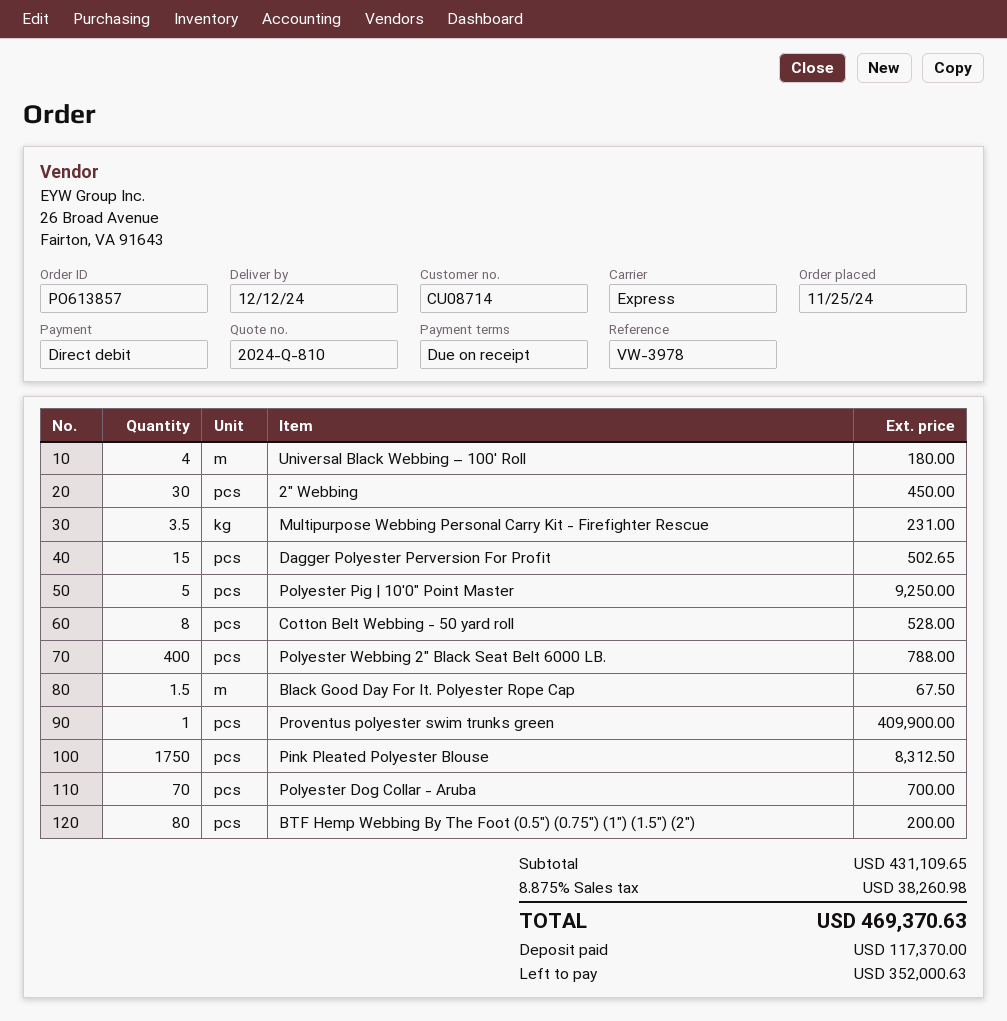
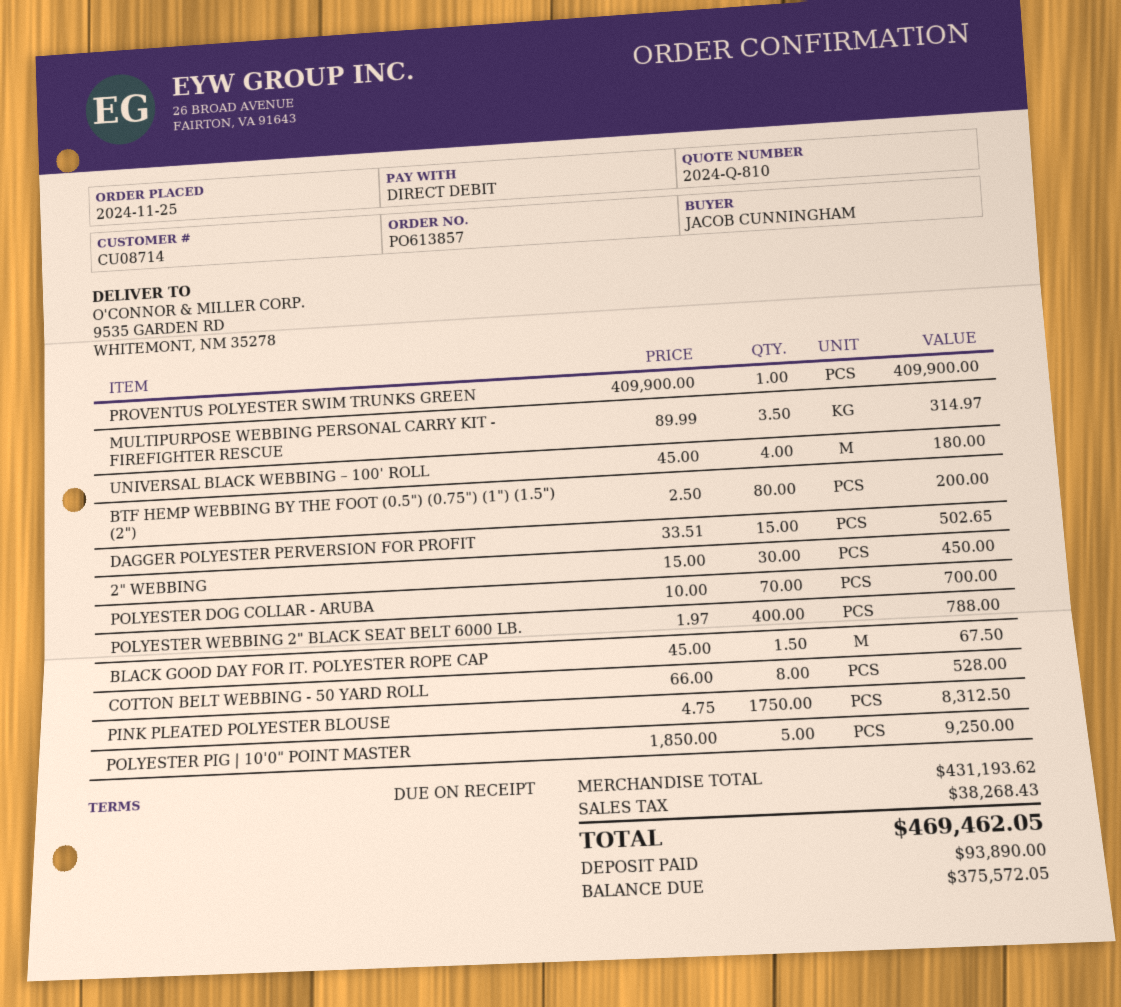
Multipurpose Webbing Personal Carry Kit - Firefighter Rescue: 3.5 for 231.00 -> 3.5 for 314.97
subtotal: 431109.65 -> 431193.62
tax: 38260.98 -> 38268.43
total: 469370.63 -> 469462.05
deposit: 117370.00 -> 93890.00
balance: 352000.63 -> 375572.05

